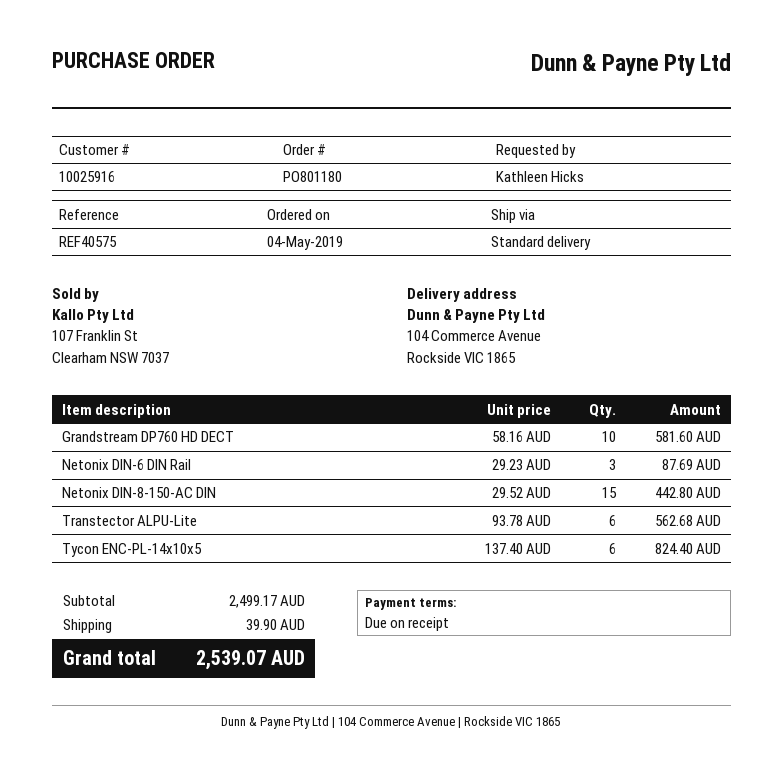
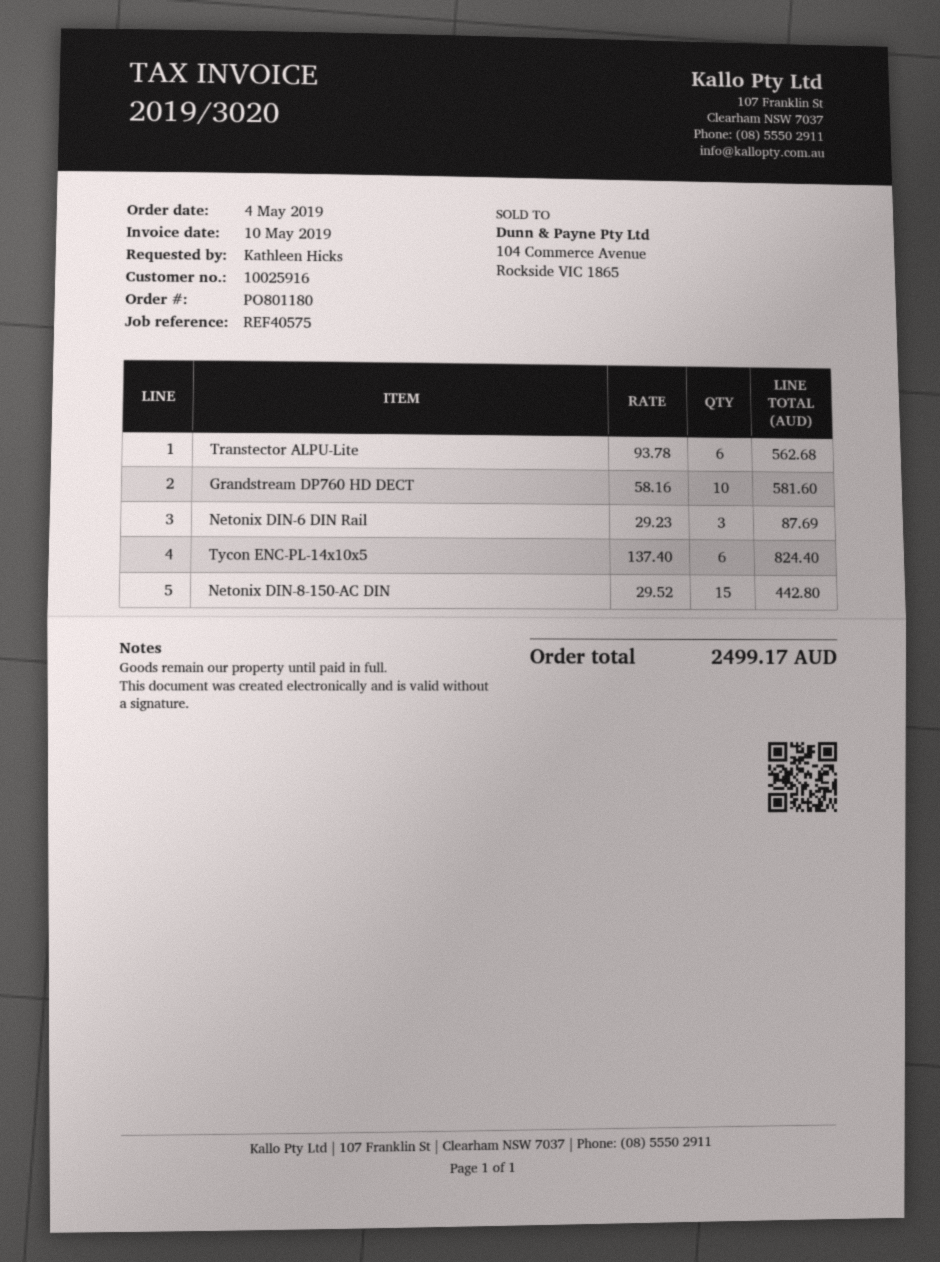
shipping: 39.90 -> none
total: 2539.07 -> 2499.17

